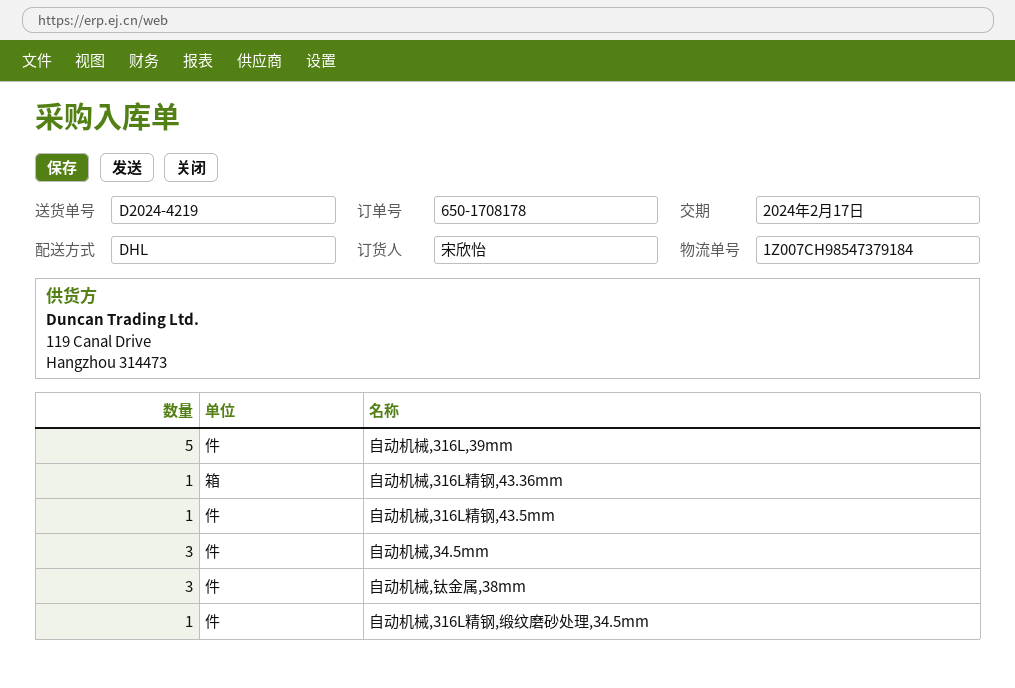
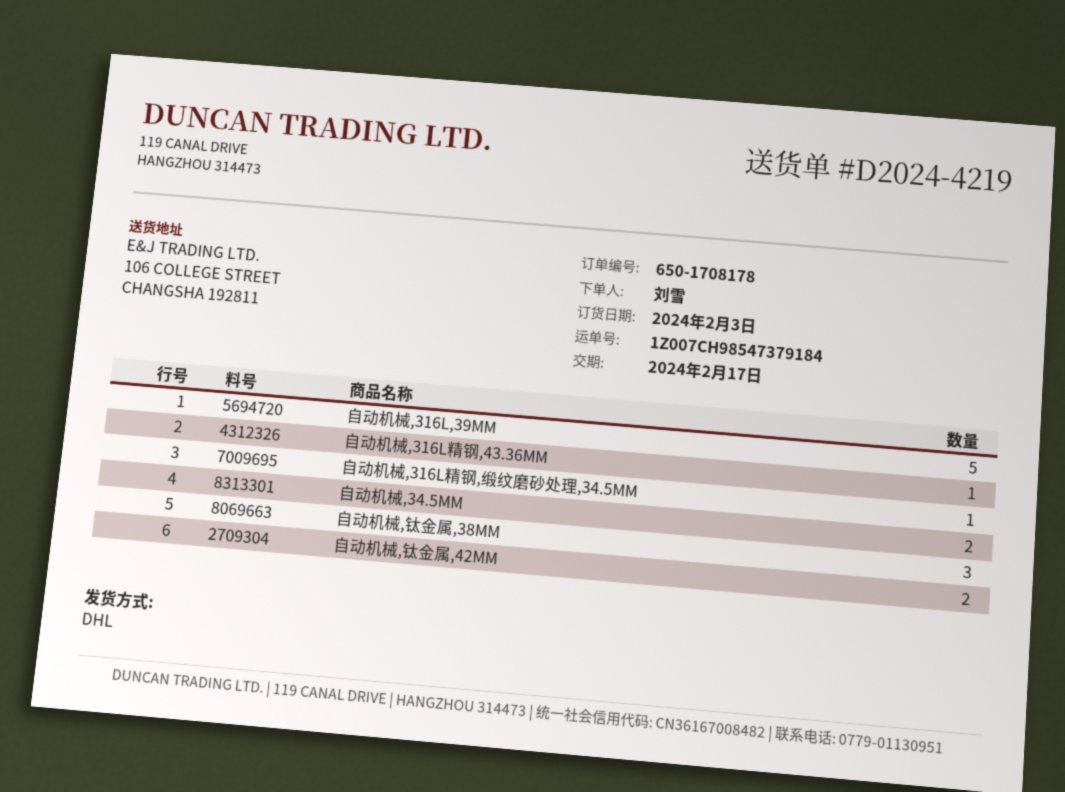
ordered by: 宋欣怡 -> 刘雪
自动机械,316L精钢,43.5mm: 1 -> none
自动机械,34.5mm: 3 -> 2
自动机械,钛金属,42MM: none -> 2

